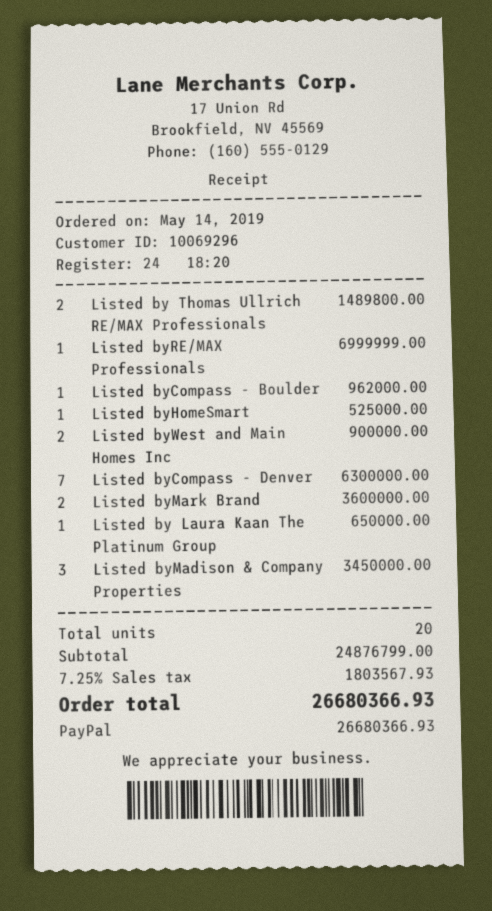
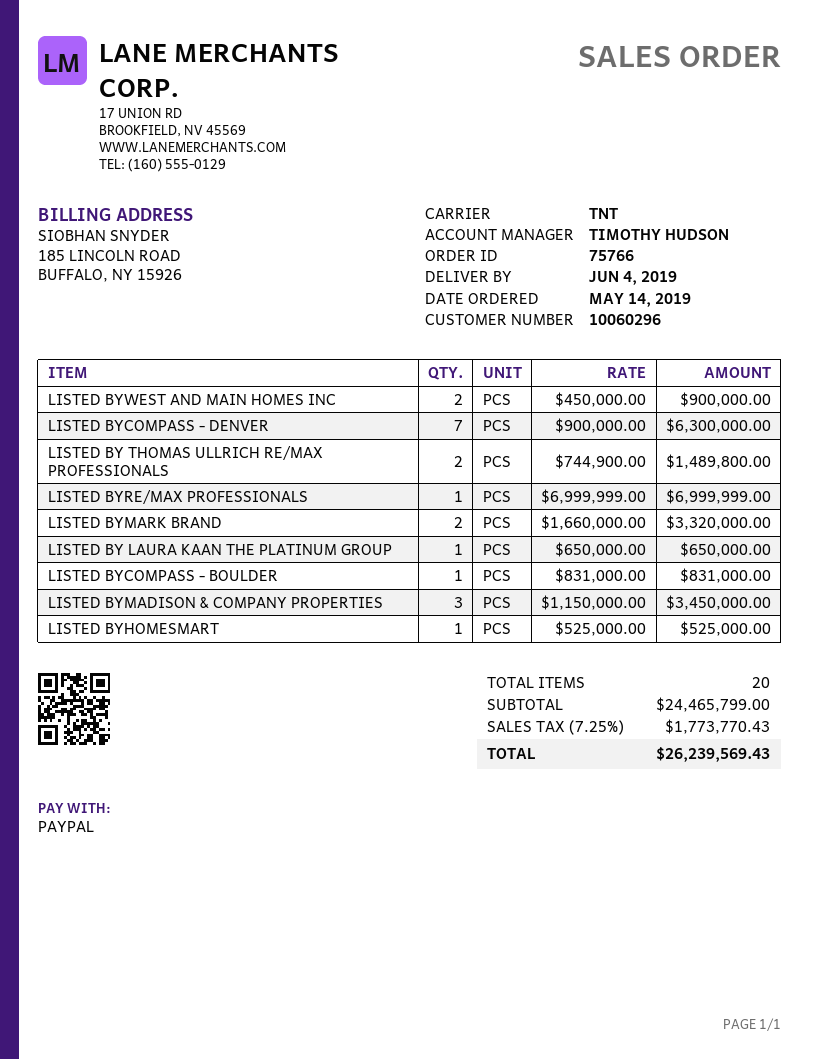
customer number: 10069296 -> 10060296
Listed byCompass - Boulder: 1 for 962000.00 -> 1 for 831000.00
Listed byMark Brand: 2 for 3600000.00 -> 2 for 3320000.00
subtotal: 24876799.00 -> 24465799.00
tax: 7.25% = 1803567.93 -> 7.25% = 1773770.43
total: 26680366.93 -> 26239569.43

